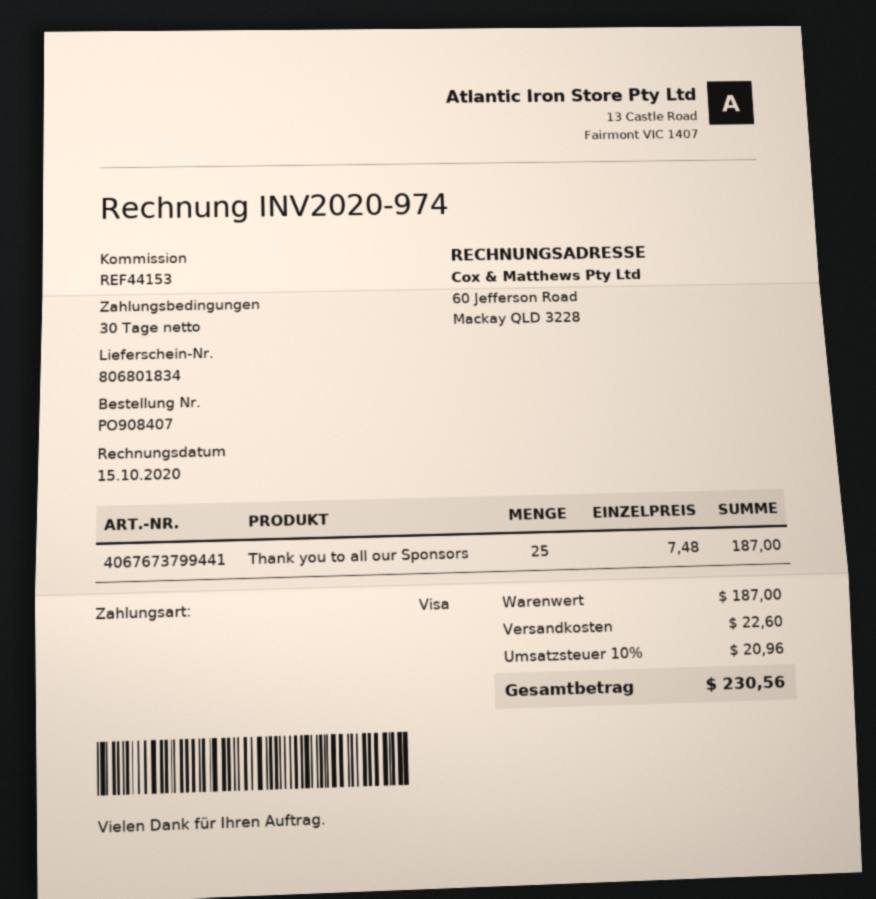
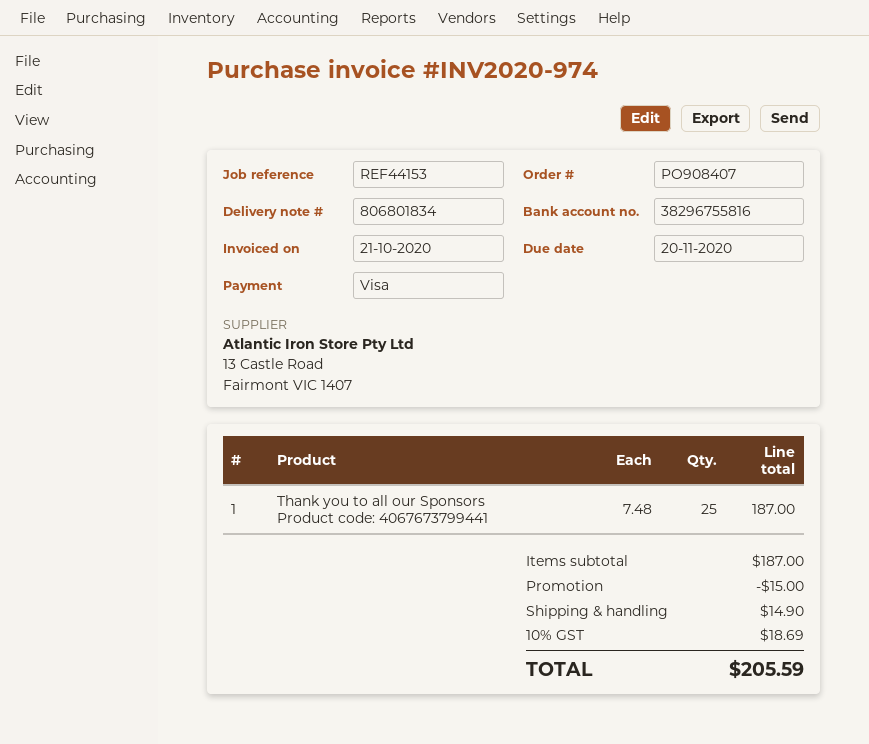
invoice date: 2020-10-15 -> 2020-10-21
discount: none -> 15.00
shipping: 22.60 -> 14.90
tax: 10% = 20.96 -> 10% = 18.69
total: 230.56 -> 205.59

